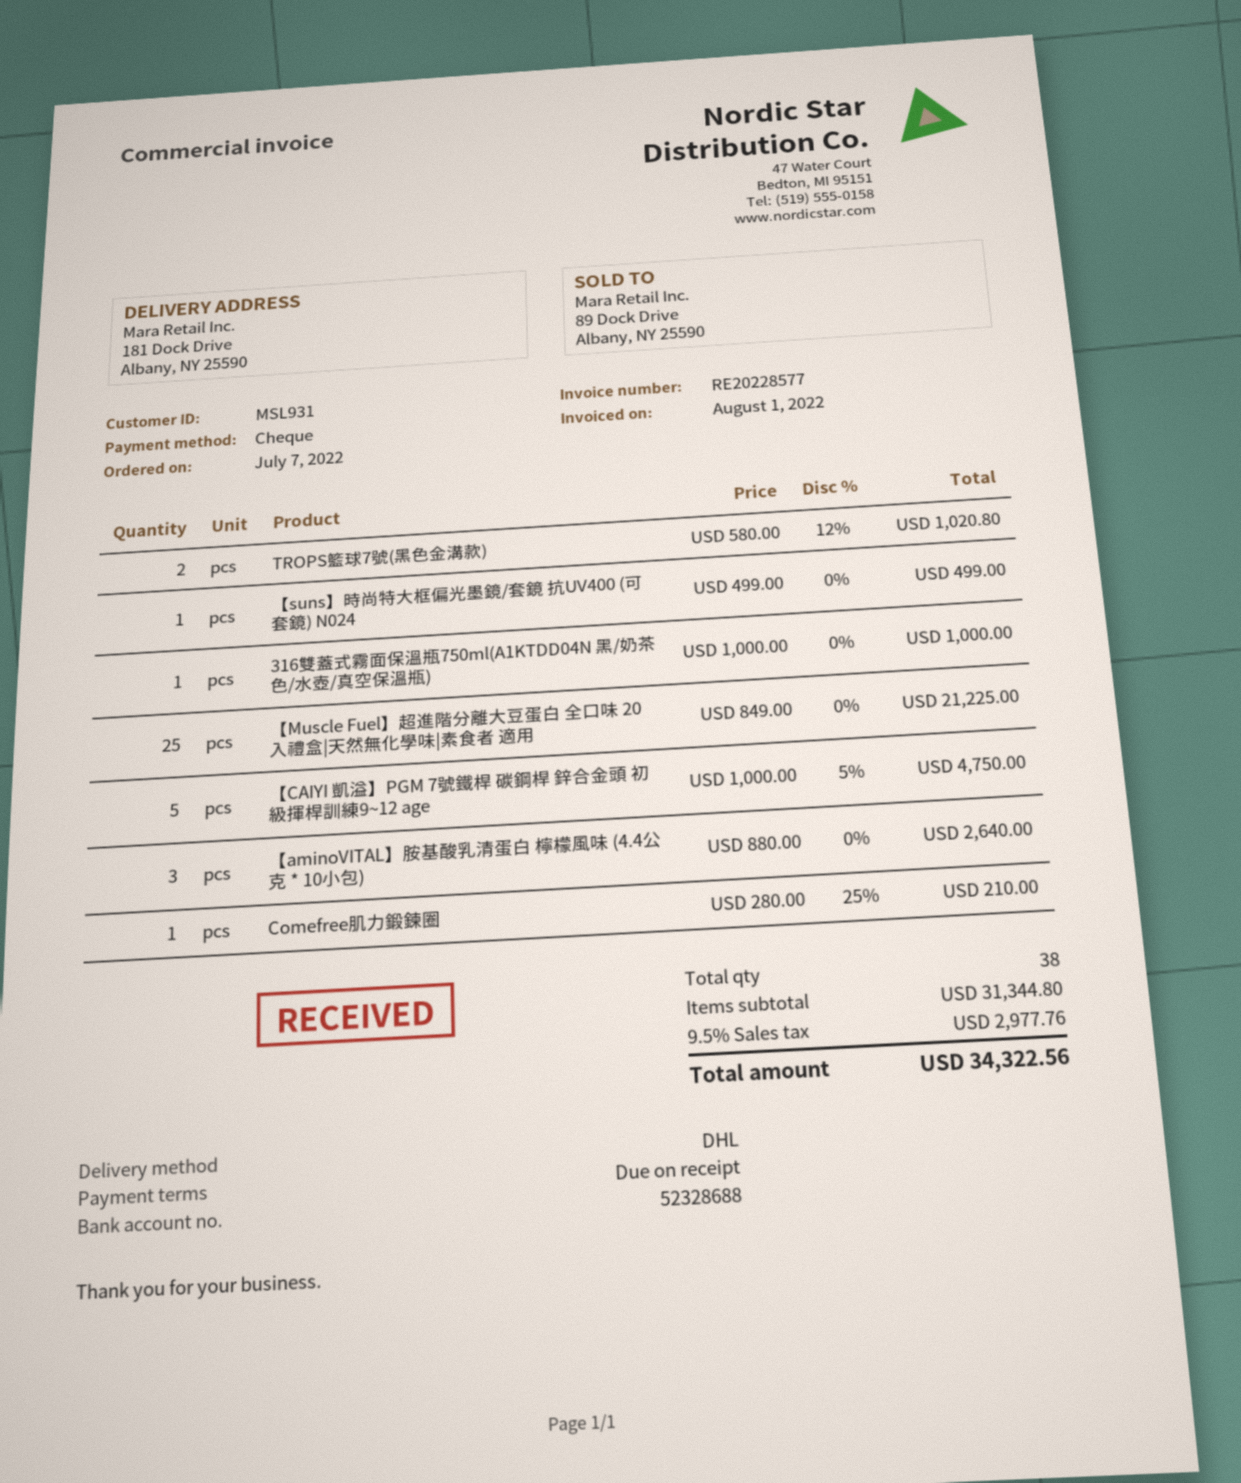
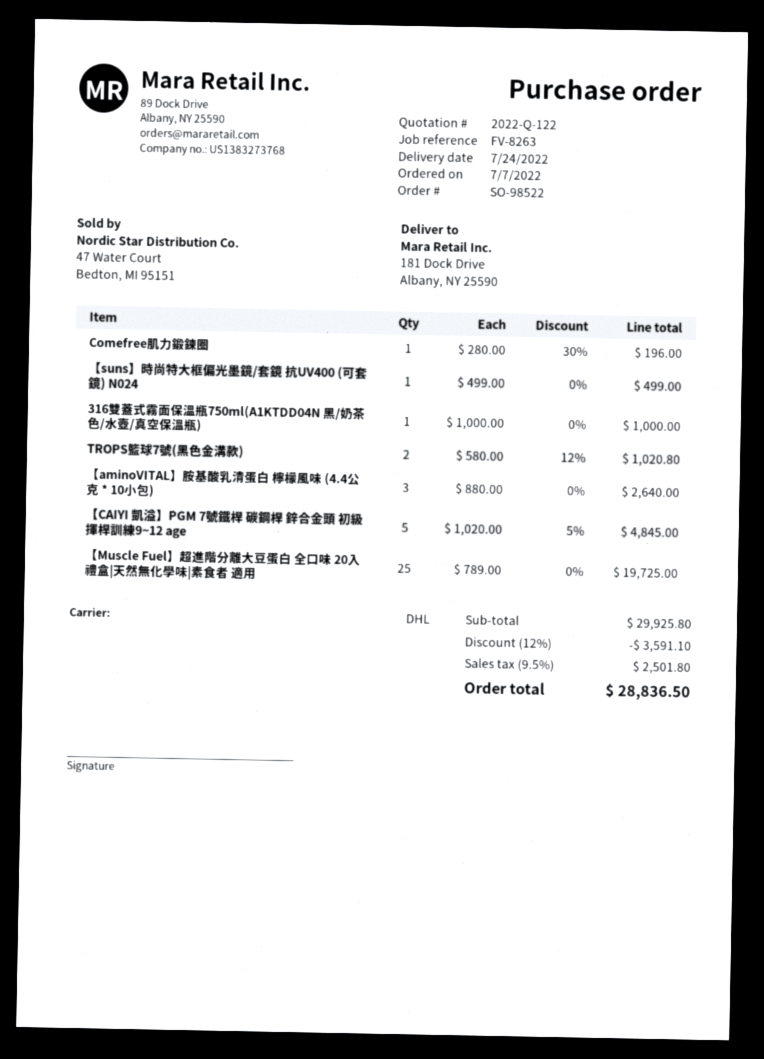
【Muscle Fuel】超進階分離大豆蛋白 全口味 20入禮盒|天然無化學味|素食者 適用: 25 x 849.00 = 21225.00 -> 25 x 789.00 = 19725.00
【CAIYI 凱溢】PGM 7號鐵桿 碳鋼桿 鋅合金頭 初級揮桿訓練9~12 age: 5 x 1000.00 - 5% = 4750.00 -> 5 x 1020.00 - 5% = 4845.00
Comefree肌力鍛鍊圈: 1 x 280.00 - 25% = 210.00 -> 1 x 280.00 - 30% = 196.00
subtotal: 31344.80 -> 29925.80
discount: none -> 12% = 3591.10
tax: 9.5% = 2977.76 -> 9.5% = 2501.80
total: 34322.56 -> 28836.50

